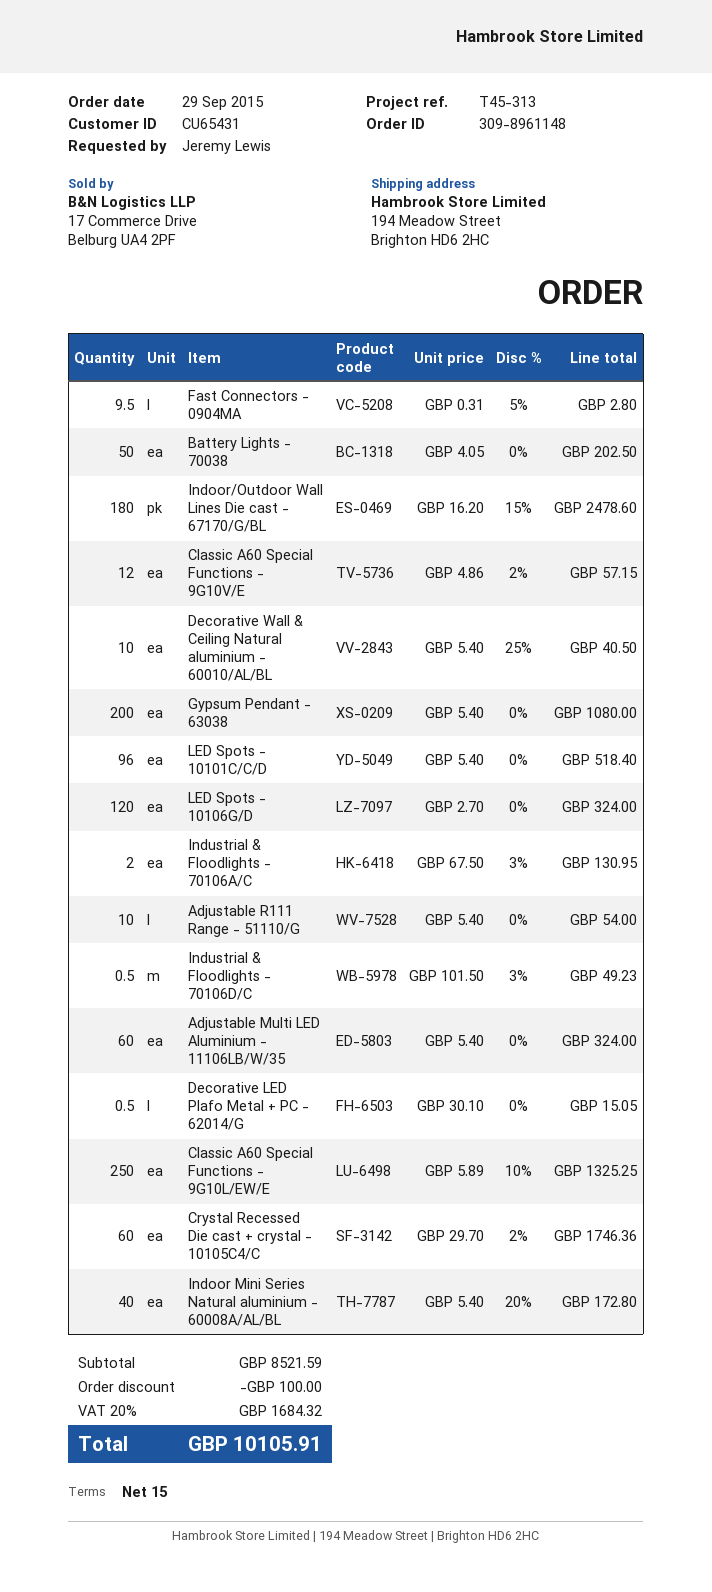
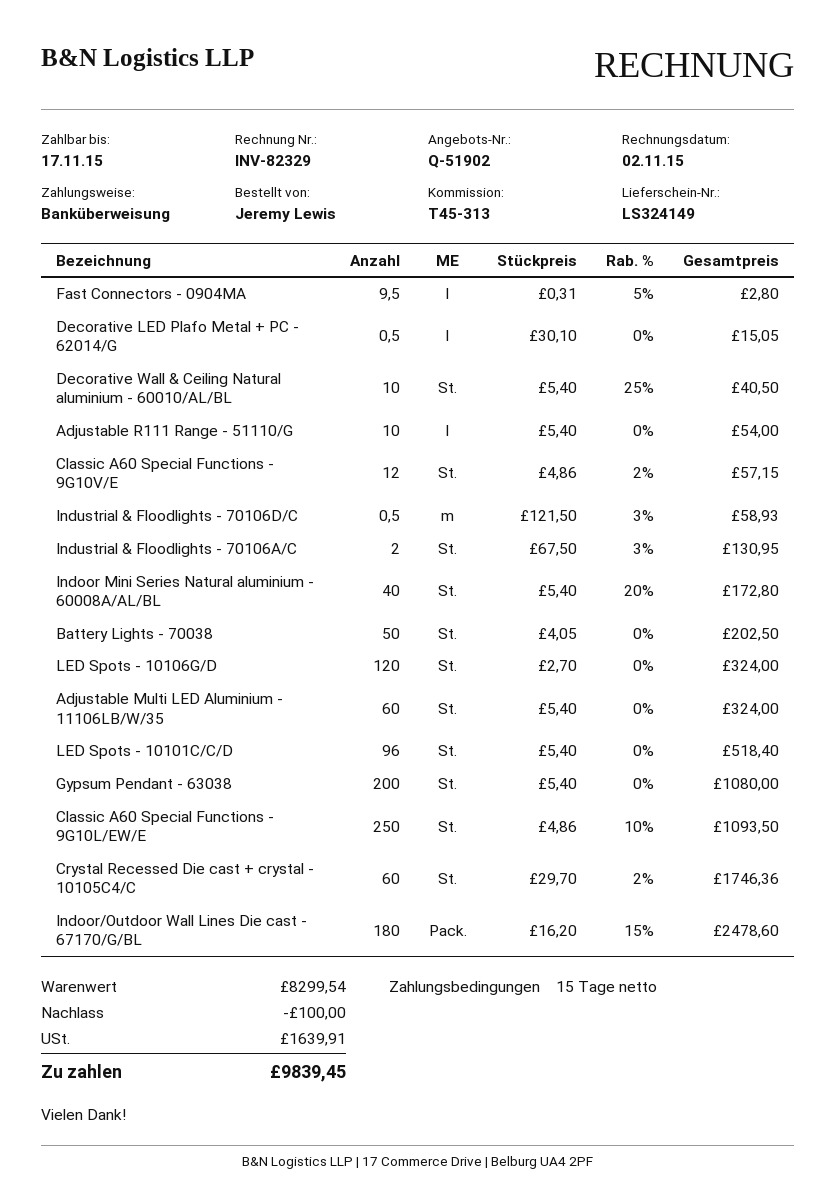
Industrial & Floodlights - 70106D/C: 0.5 x 101.50 - 3% = 49.23 -> 0.5 x 121.50 - 3% = 58.93
Classic A60 Special Functions - 9G10L/EW/E: 250 x 5.89 - 10% = 1325.25 -> 250 x 4.86 - 10% = 1093.50
subtotal: 8521.59 -> 8299.54
tax: 1684.32 -> 1639.91
total: 10105.91 -> 9839.45

